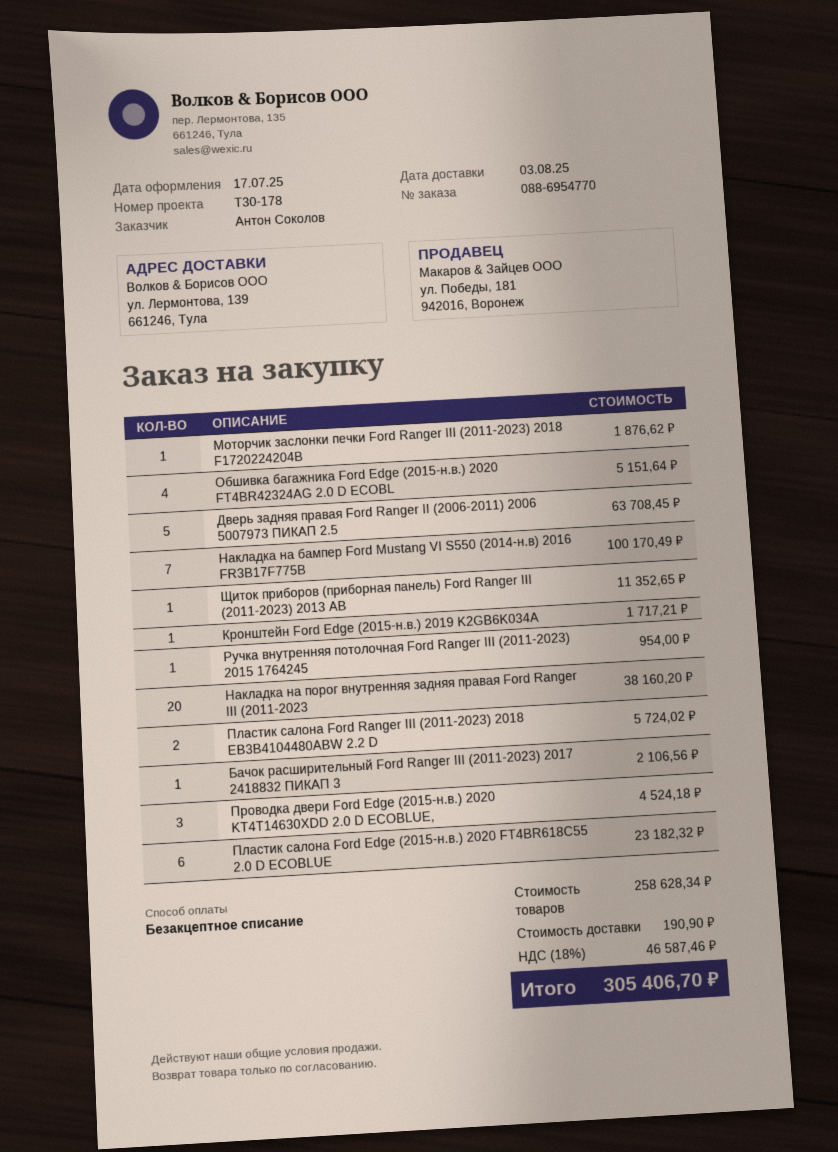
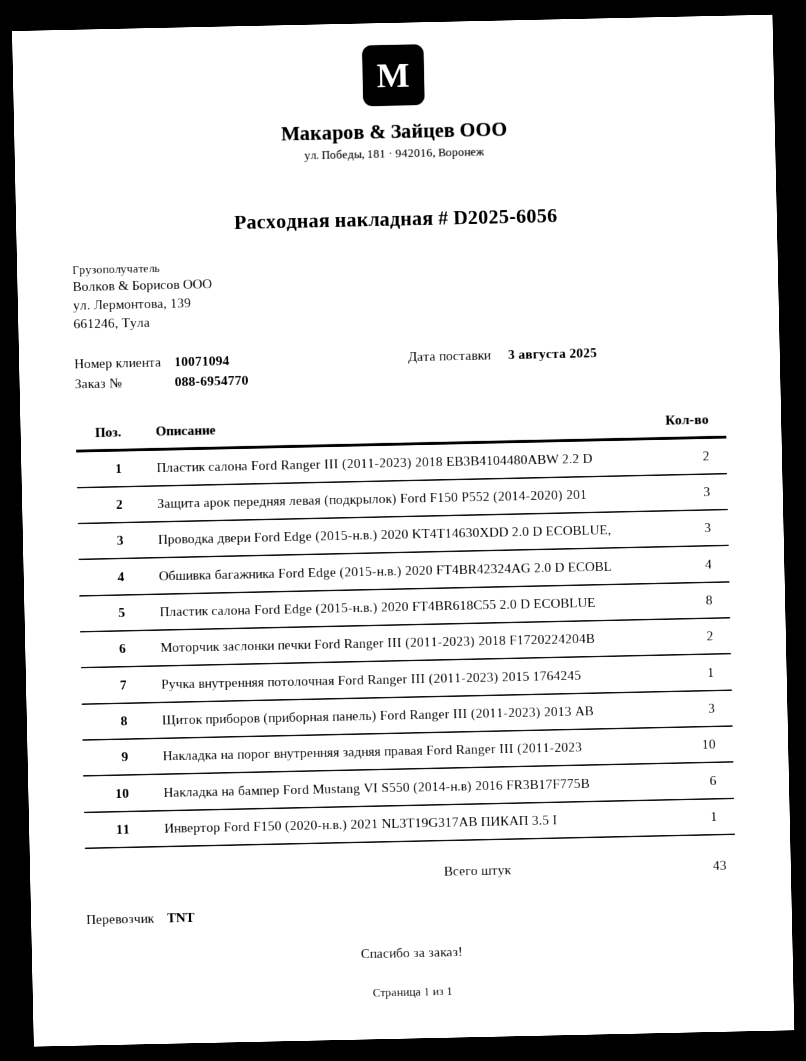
Моторчик заслонки печки Ford Ranger III (2011-2023) 2018 F1720224204B: 1 -> 2
Дверь задняя правая Ford Ranger II (2006-2011) 2006 5007973 ПИКАП 2.5: 5 -> none
Накладка на бампер Ford Mustang VI S550 (2014-н.в) 2016 FR3B17F775B: 7 -> 6
Щиток приборов (приборная панель) Ford Ranger III (2011-2023) 2013 AB: 1 -> 3
Кронштейн Ford Edge (2015-н.в.) 2019 K2GB6K034A: 1 -> none
Накладка на порог внутренняя задняя правая Ford Ranger III (2011-2023: 20 -> 10
Бачок расширительный Ford Ranger III (2011-2023) 2017 2418832 ПИКАП 3: 1 -> none
Пластик салона Ford Edge (2015-н.в.) 2020 FT4BR618C55 2.0 D ECOBLUE: 6 -> 8
Защита арок передняя левая (подкрылок) Ford F150 P552 (2014-2020) 201: none -> 3
Инвертор Ford F150 (2020-н.в.) 2021 NL3T19G317AB ПИКАП 3.5 I: none -> 1

